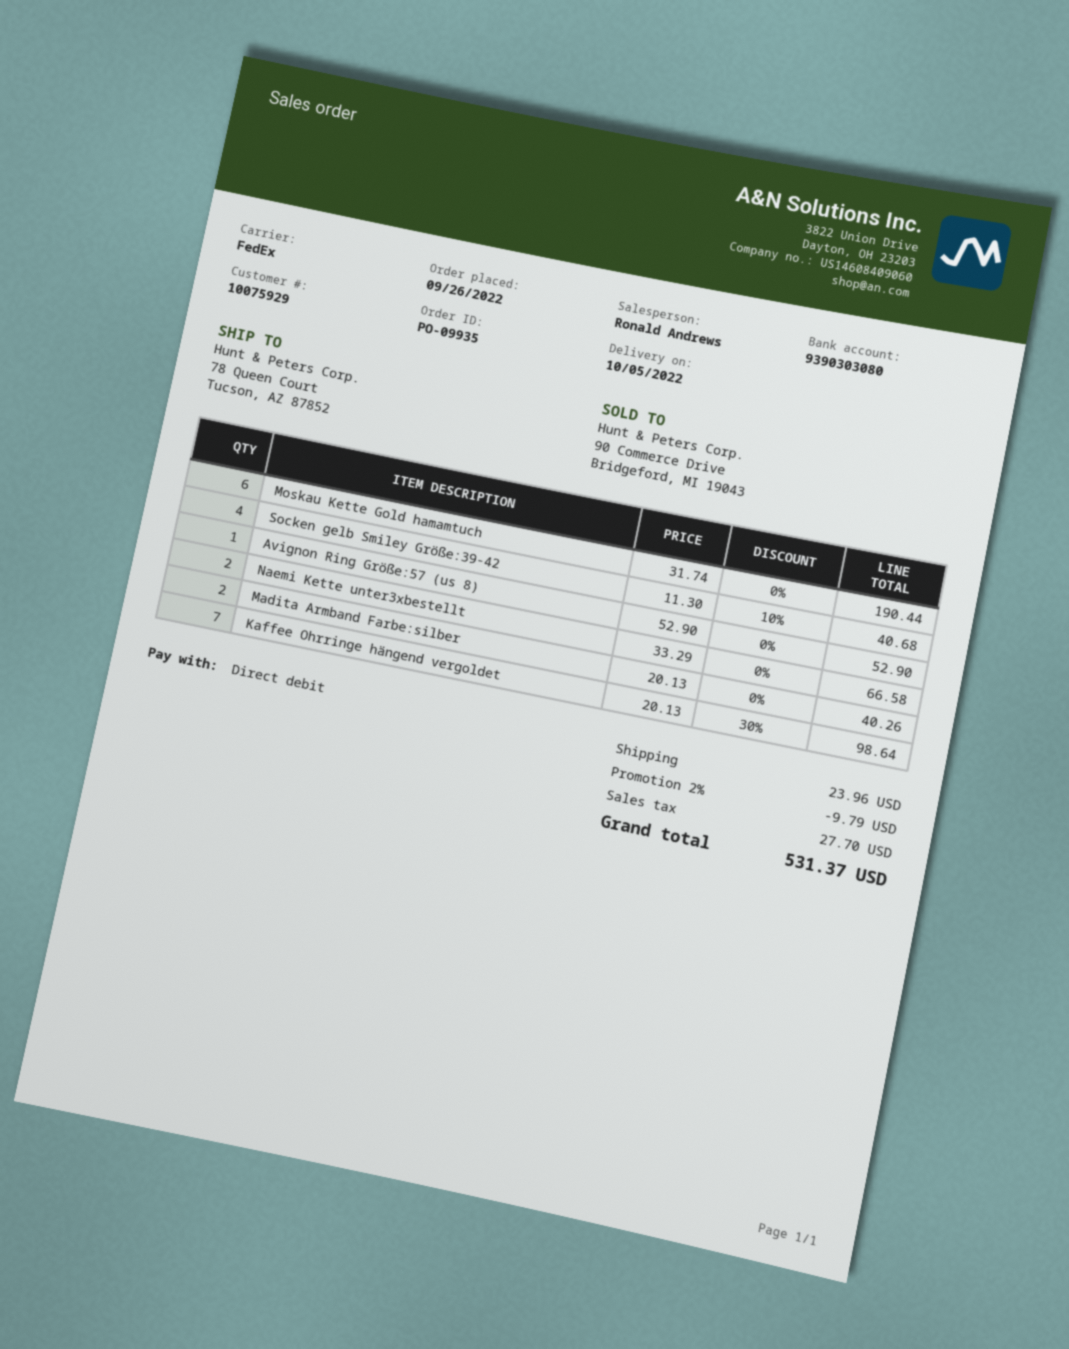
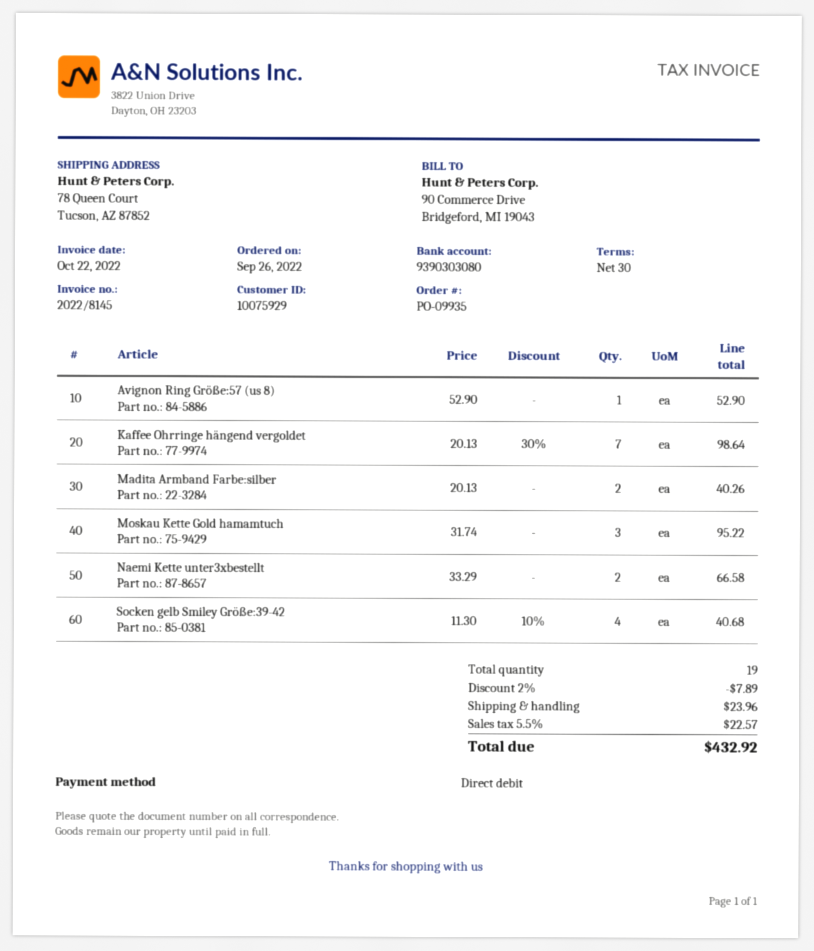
Moskau Kette Gold hamamtuch: 6 x 31.74 = 190.44 -> 3 x 31.74 = 95.22
discount: 2% = 9.79 -> 2% = 7.89
tax: 27.70 -> 22.57
total: 531.37 -> 432.92

